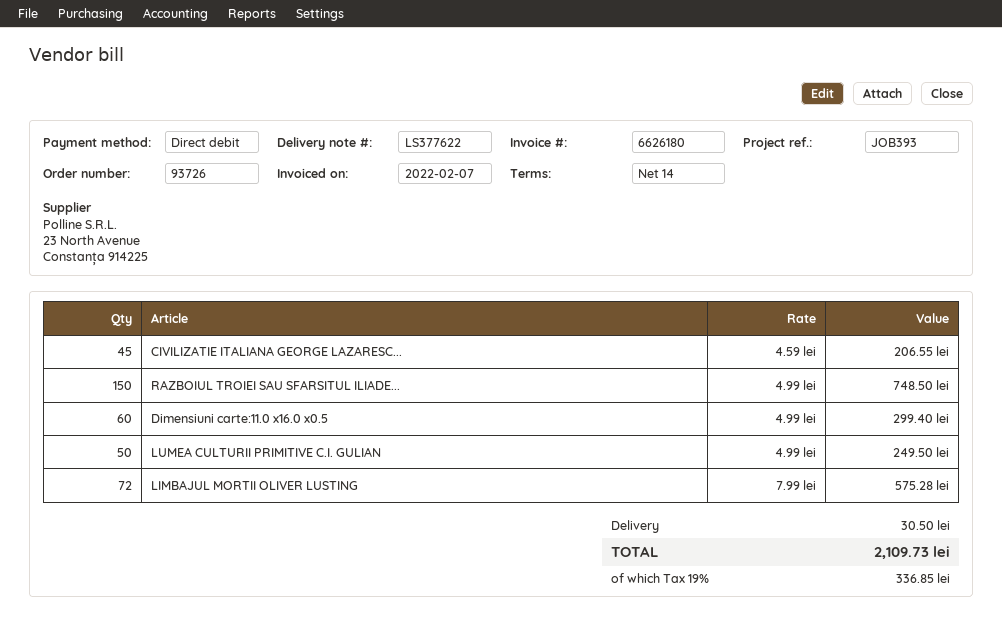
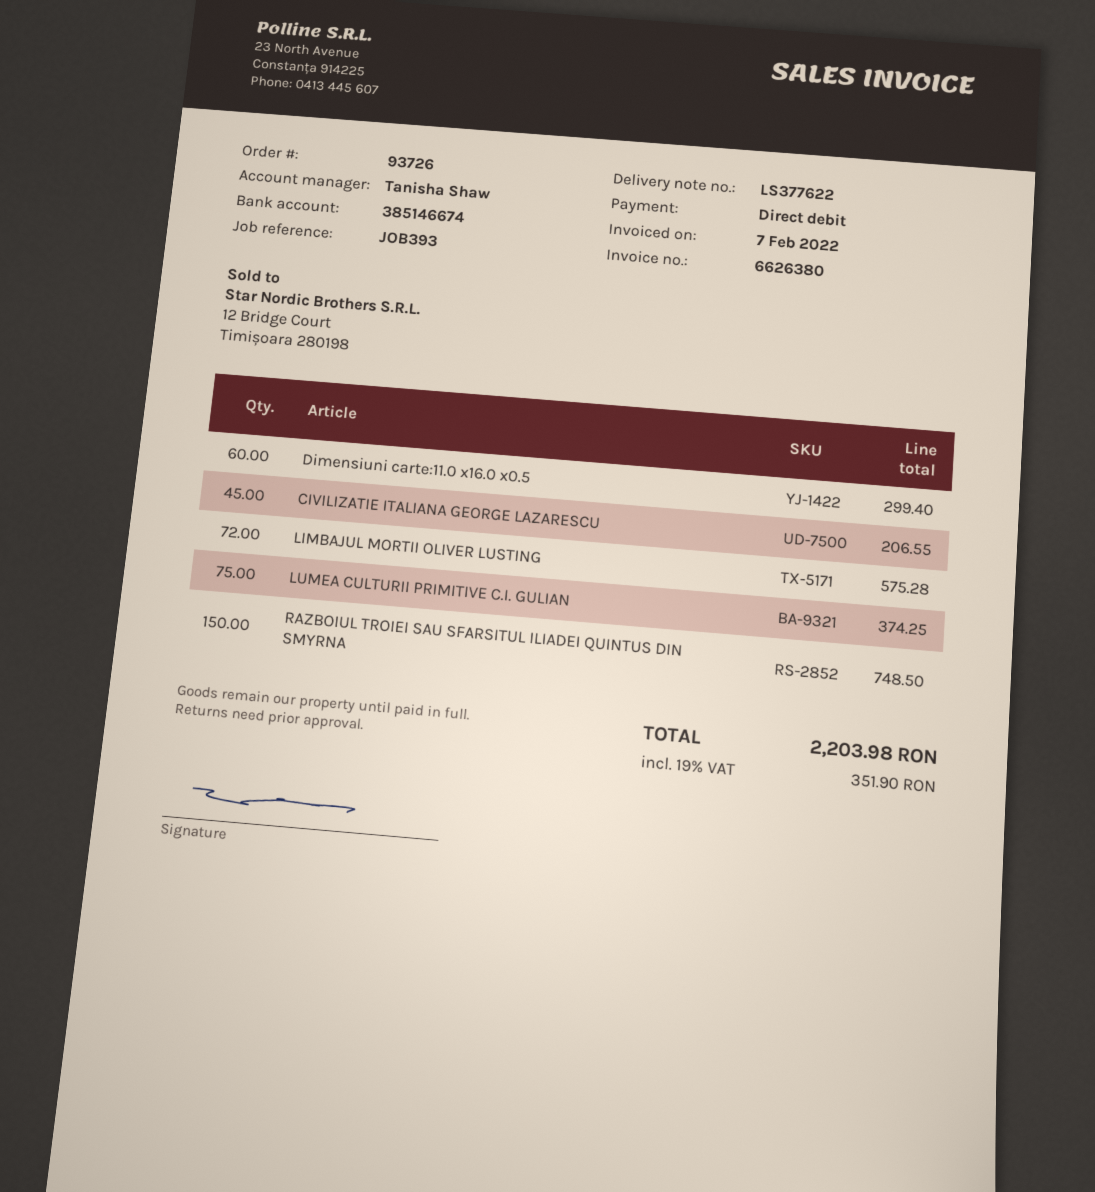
invoice number: 6626180 -> 6626380
LUMEA CULTURII PRIMITIVE C.I. GULIAN: 50 for 249.50 -> 75 for 374.25
shipping: 30.50 -> none
tax: 19% = 336.85 -> 19% = 351.90
total: 2109.73 -> 2203.98

